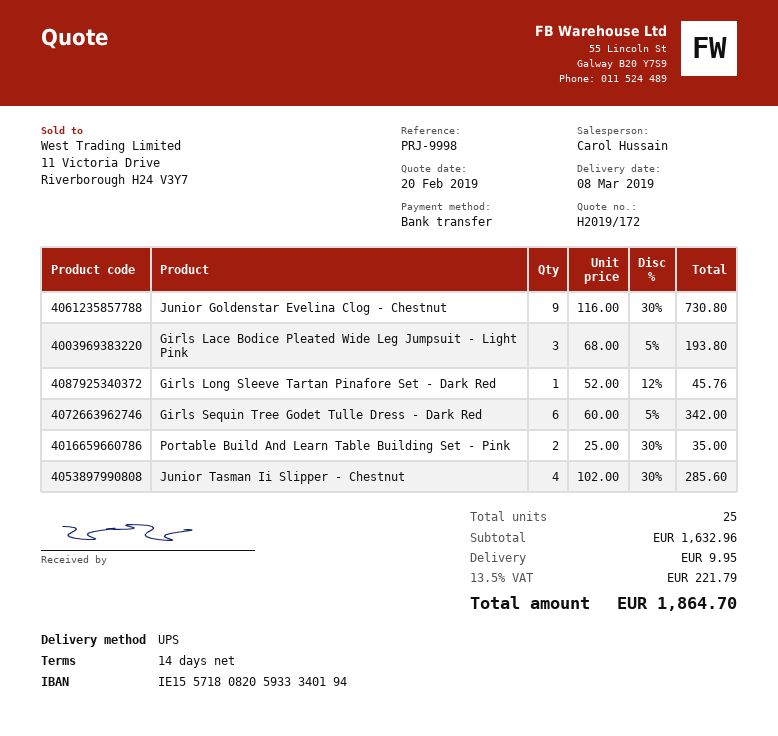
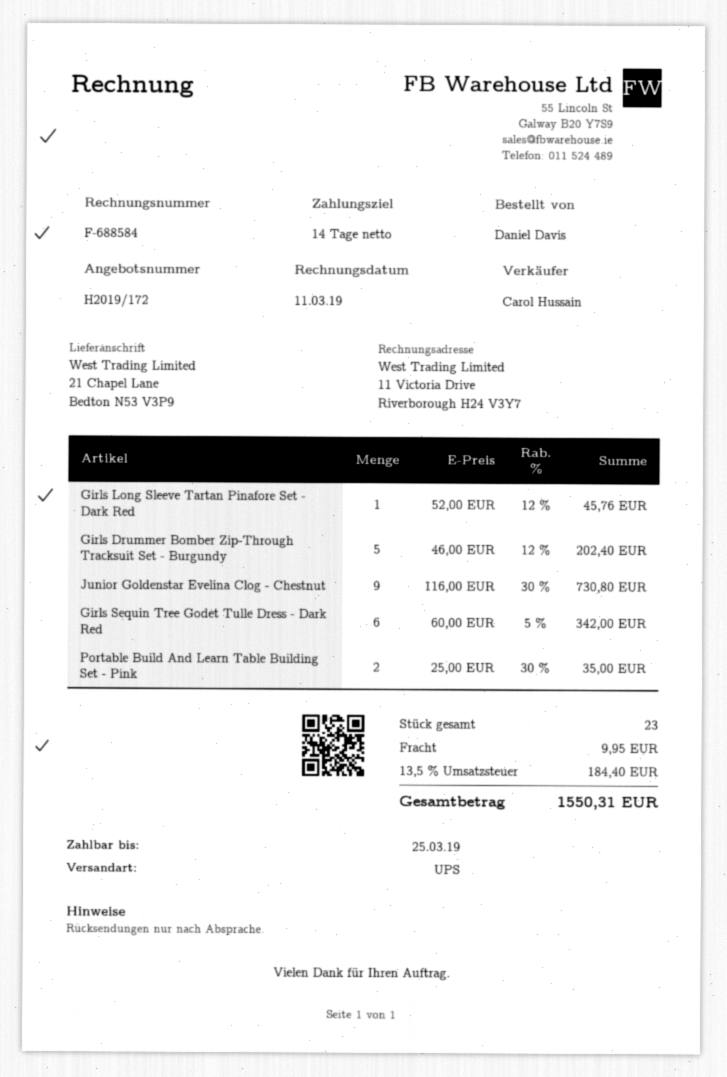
Girls Lace Bodice Pleated Wide Leg Jumpsuit - Light Pink: 3 x 68.00 - 5% = 193.80 -> none
Junior Tasman Ii Slipper - Chestnut: 4 x 102.00 - 30% = 285.60 -> none
Girls Drummer Bomber Zip-Through Tracksuit Set - Burgundy: none -> 5 x 46.00 - 12% = 202.40
total quantity: 25 -> 23
tax: 13.5% = 221.79 -> 13.5% = 184.40
total: 1864.70 -> 1550.31

